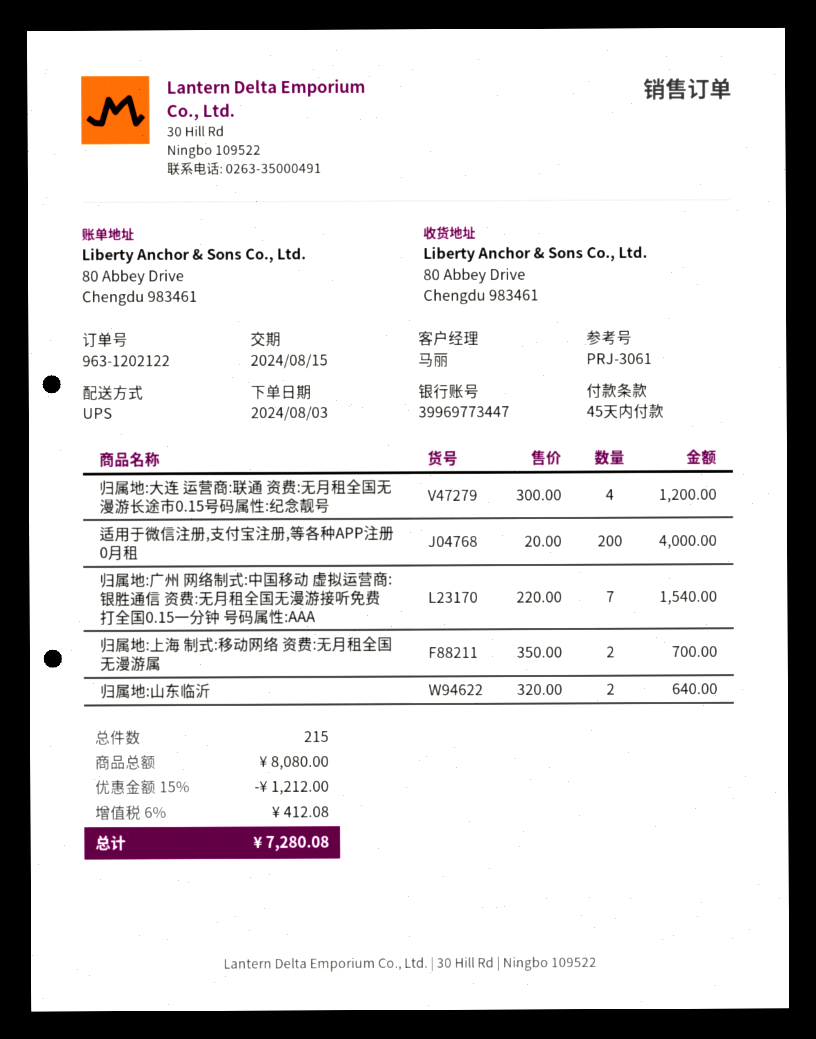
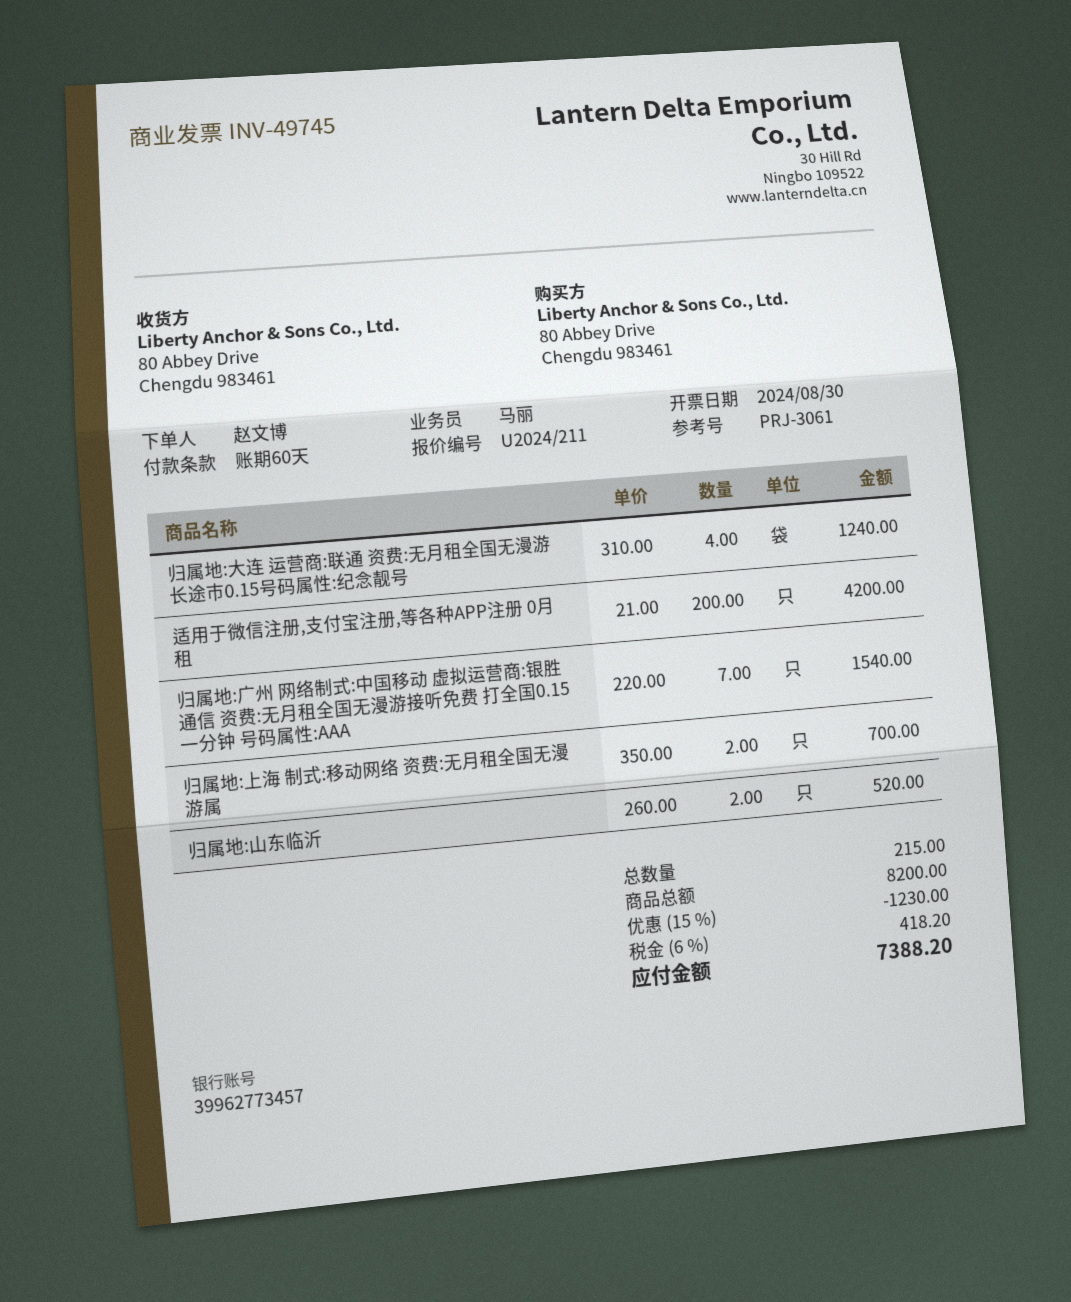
payment terms: 45 days -> 60 days
bank account: 39969773447 -> 39962773457
归属地:大连 运营商:联通 资费:无月租全国无漫游长途市0.15号码属性:纪念靓号: 4 x 300.00 = 1200.00 -> 4 x 310.00 = 1240.00
适用于微信注册,支付宝注册,等各种APP注册 0月租: 200 x 20.00 = 4000.00 -> 200 x 21.00 = 4200.00
归属地:山东临沂: 2 x 320.00 = 640.00 -> 2 x 260.00 = 520.00
subtotal: 8080.00 -> 8200.00
discount: 15% = 1212.00 -> 15% = 1230.00
tax: 6% = 412.08 -> 6% = 418.20
total: 7280.08 -> 7388.20

